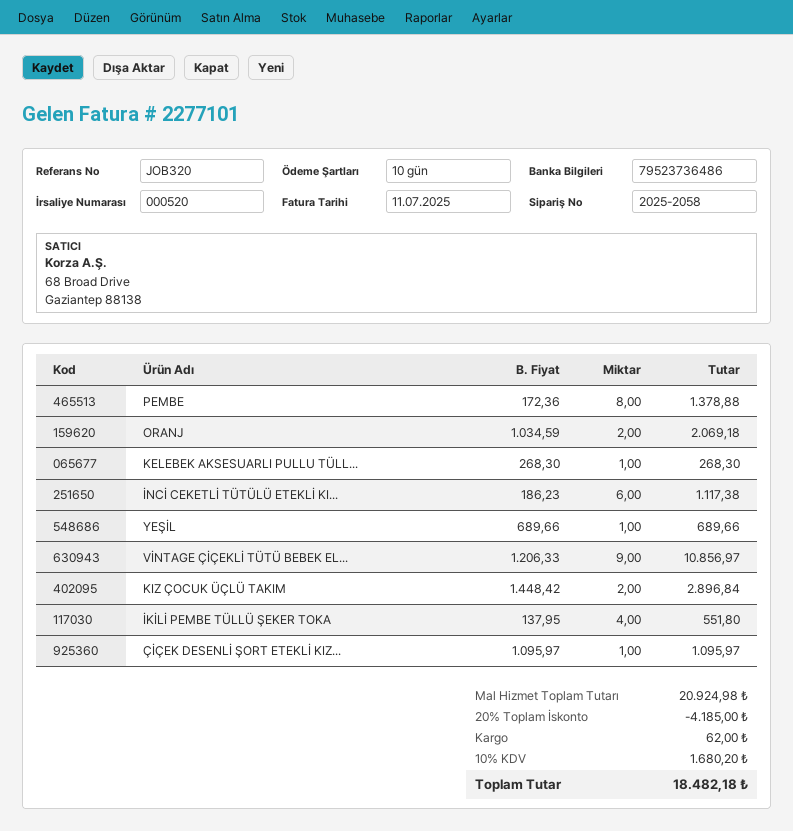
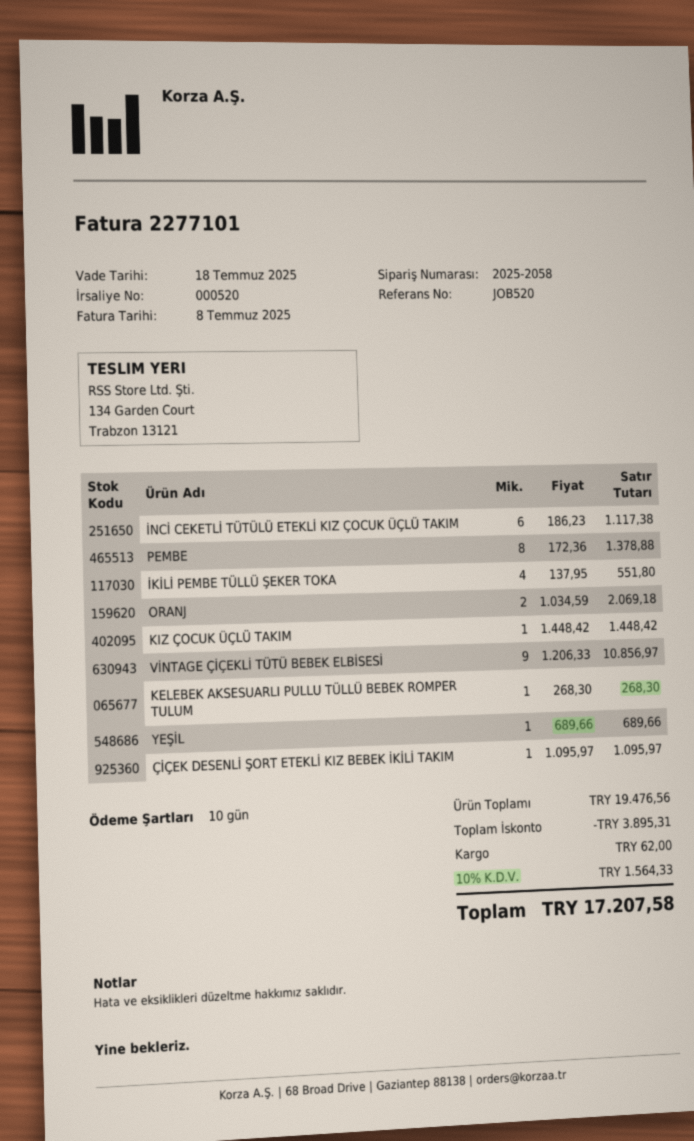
invoice date: 2025-07-11 -> 2025-07-08
reference: JOB320 -> JOB520
KIZ ÇOCUK ÜÇLÜ TAKIM: 2 x 1448.42 = 2896.84 -> 1 x 1448.42 = 1448.42
subtotal: 20924.98 -> 19476.56
discount: 4185.00 -> 3895.31
tax: 10% = 1680.20 -> 10% = 1564.33
total: 18482.18 -> 17207.58

